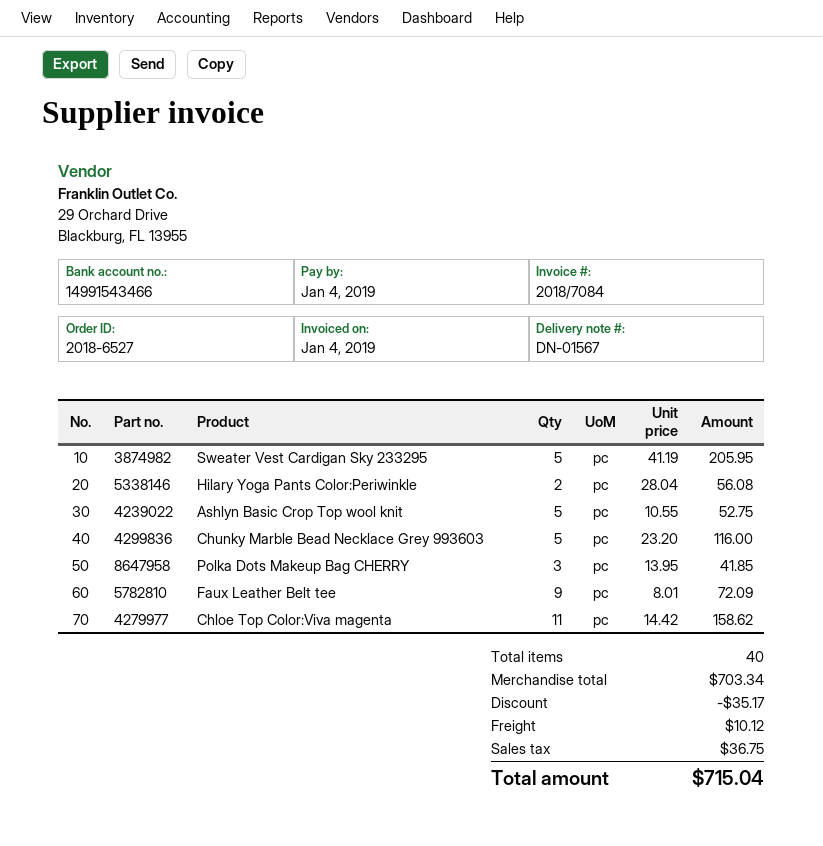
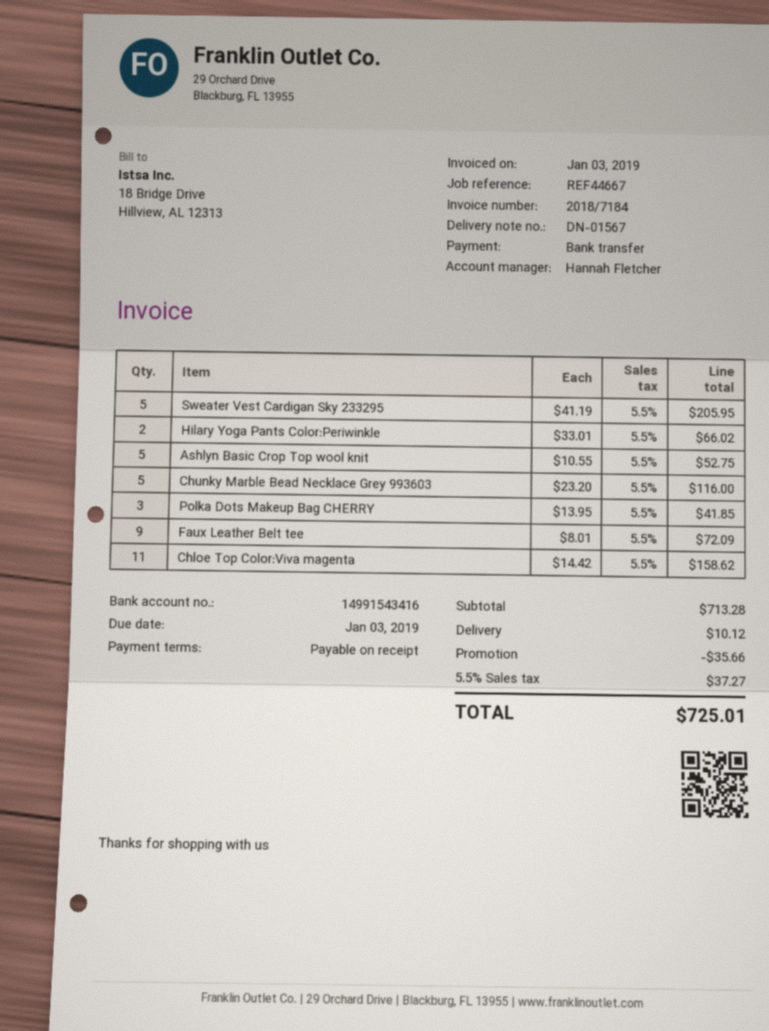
invoice number: 2018/7084 -> 2018/7184
invoice date: 2019-01-04 -> 2019-01-03
due date: 2019-01-04 -> 2019-01-03
bank account: 14991543466 -> 14991543416
Hilary Yoga Pants Color:Periwinkle: 2 x 28.04 = 56.08 -> 2 x 33.01 = 66.02
subtotal: 703.34 -> 713.28
discount: 35.17 -> 35.66
tax: 36.75 -> 37.27
total: 715.04 -> 725.01

